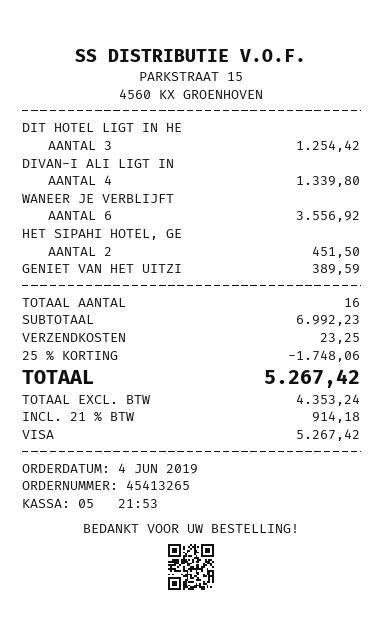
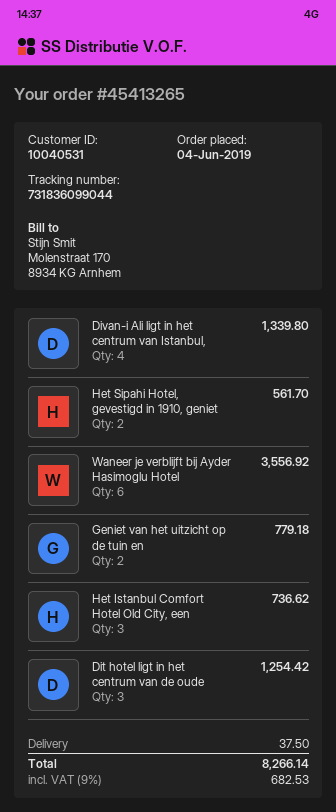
HET SIPAHI HOTEL, GE: 2 for 451.50 -> 2 for 561.70
GENIET VAN HET UITZI: 1 for 389.59 -> 2 for 779.18
Het Istanbul Comfort Hotel Old City, een: none -> 3 for 736.62
discount: 25% = 1748.06 -> none
shipping: 23.25 -> 37.50
tax: 21% = 914.18 -> 9% = 682.53
total: 5267.42 -> 8266.14

